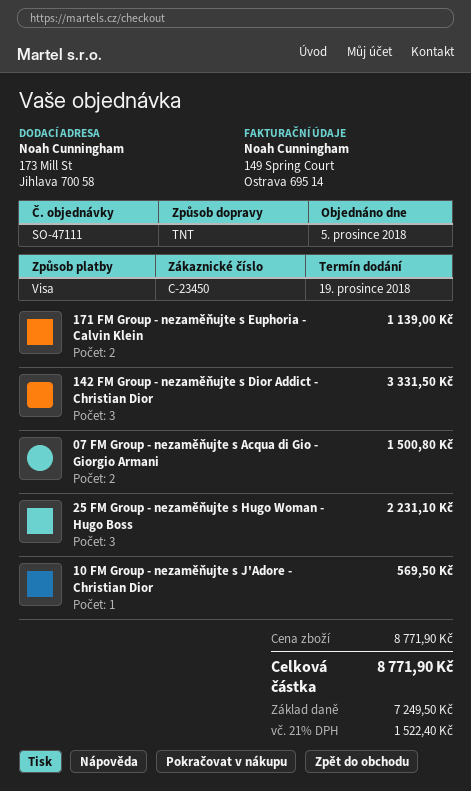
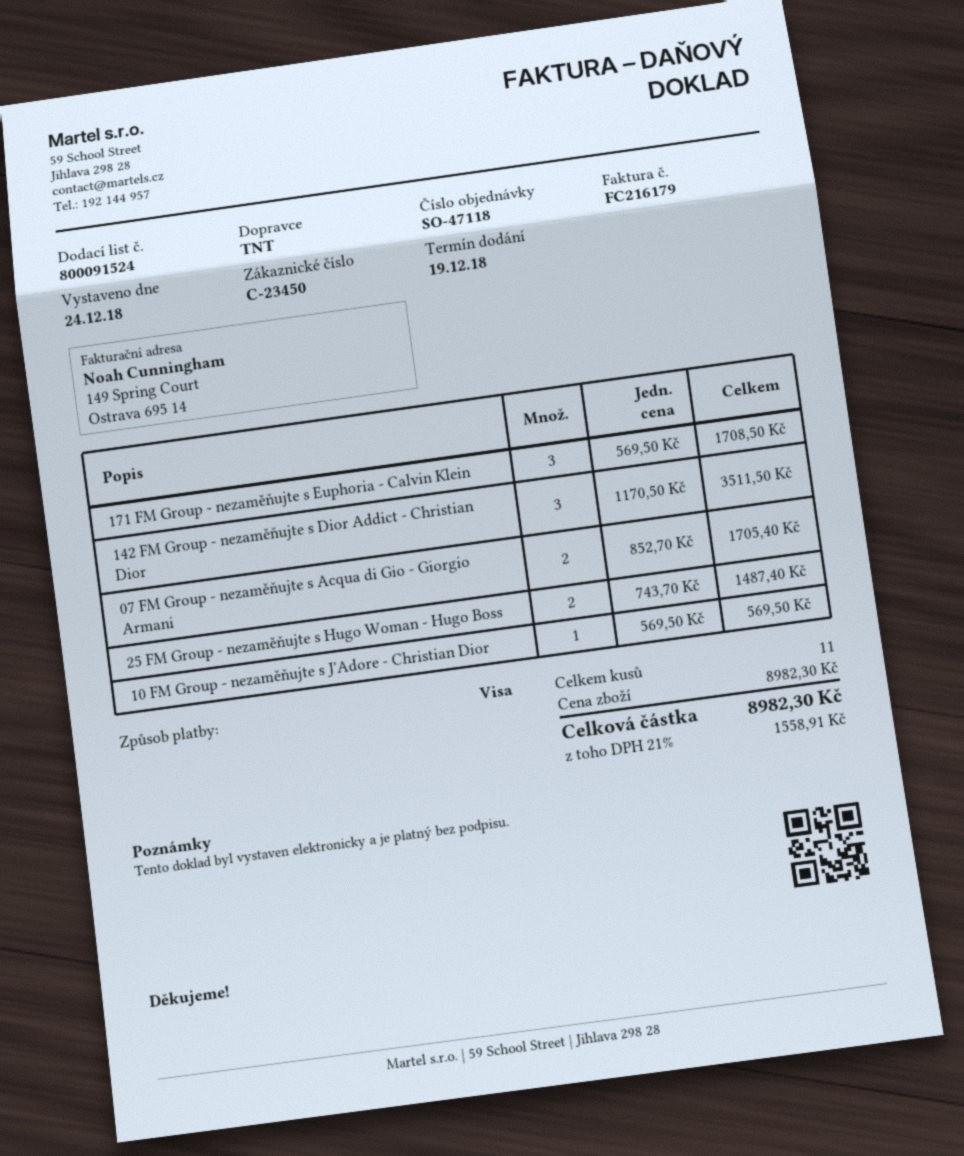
order number: SO-47111 -> SO-47118
171 FM Group - nezaměňujte s Euphoria - Calvin Klein: 2 for 1139.00 -> 3 for 1708.50
142 FM Group - nezaměňujte s Dior Addict - Christian Dior: 3 for 3331.50 -> 3 for 3511.50
07 FM Group - nezaměňujte s Acqua di Gio - Giorgio Armani: 2 for 1500.80 -> 2 for 1705.40
25 FM Group - nezaměňujte s Hugo Woman - Hugo Boss: 3 for 2231.10 -> 2 for 1487.40
subtotal: 8771.90 -> 8982.30
tax: 21% = 1522.40 -> 21% = 1558.91
total: 8771.90 -> 8982.30

